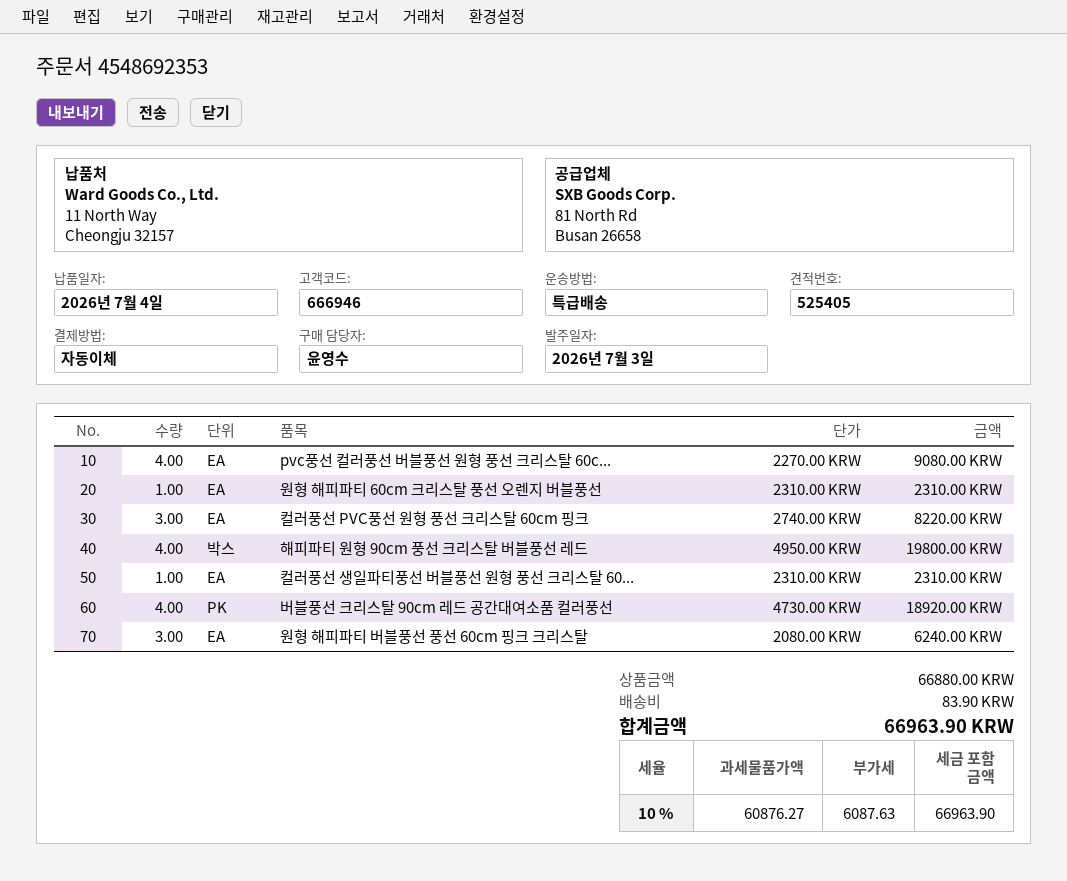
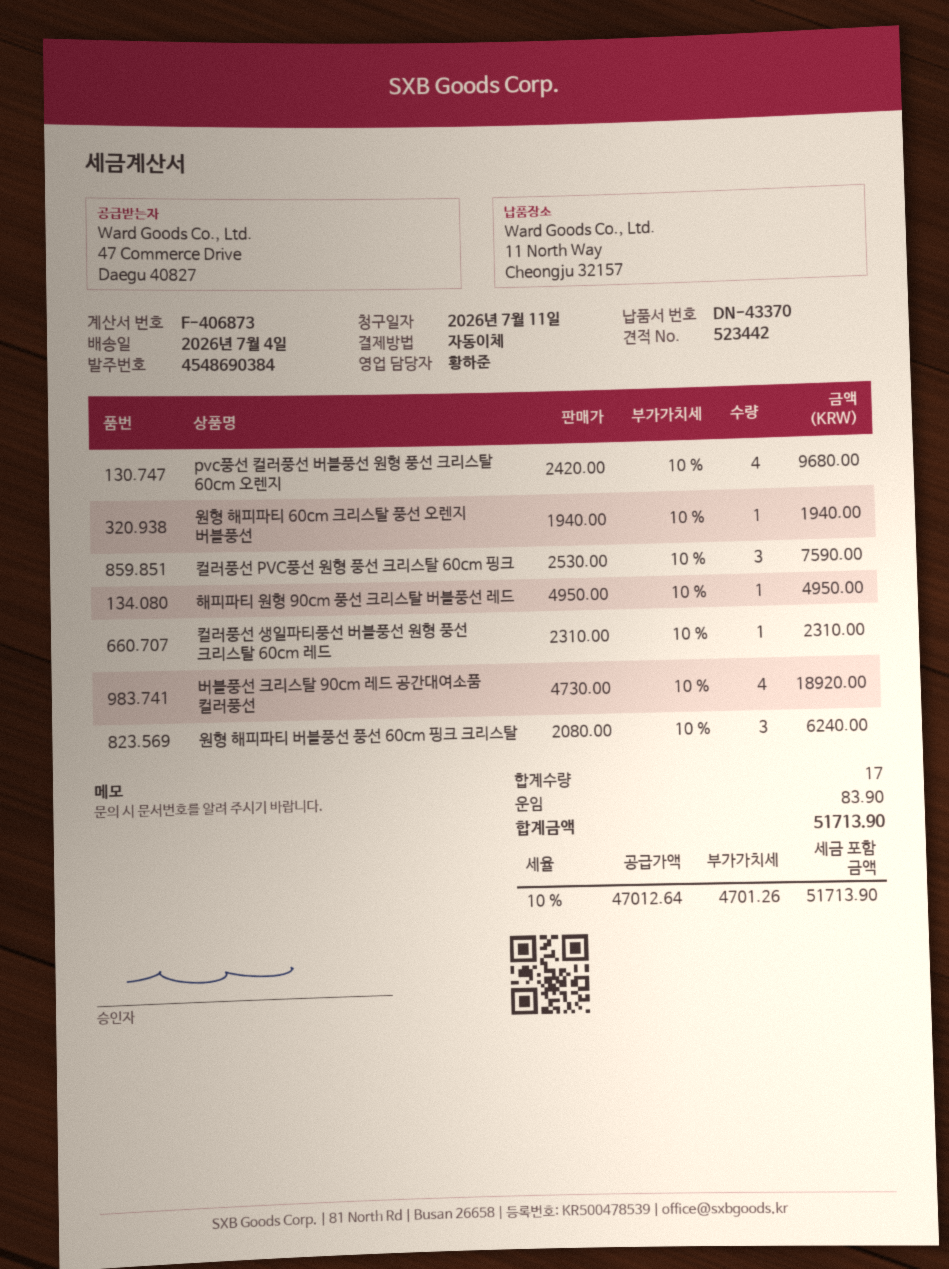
quote number: 525405 -> 523442
order number: 4548692353 -> 4548690384
pvc풍선 컬러풍선 버블풍선 원형 풍선 크리스탈 60c...: 4 x 2270.00 = 9080.00 -> 4 x 2420.00 = 9680.00
원형 해피파티 60cm 크리스탈 풍선 오렌지 버블풍선: 1 x 2310.00 = 2310.00 -> 1 x 1940.00 = 1940.00
컬러풍선 PVC풍선 원형 풍선 크리스탈 60cm 핑크: 3 x 2740.00 = 8220.00 -> 3 x 2530.00 = 7590.00
해피파티 원형 90cm 풍선 크리스탈 버블풍선 레드: 4 x 4950.00 = 19800.00 -> 1 x 4950.00 = 4950.00
net: 60876.27 -> 47012.64
tax: 10% = 6087.63 -> 10% = 4701.26
total: 66963.90 -> 51713.90

